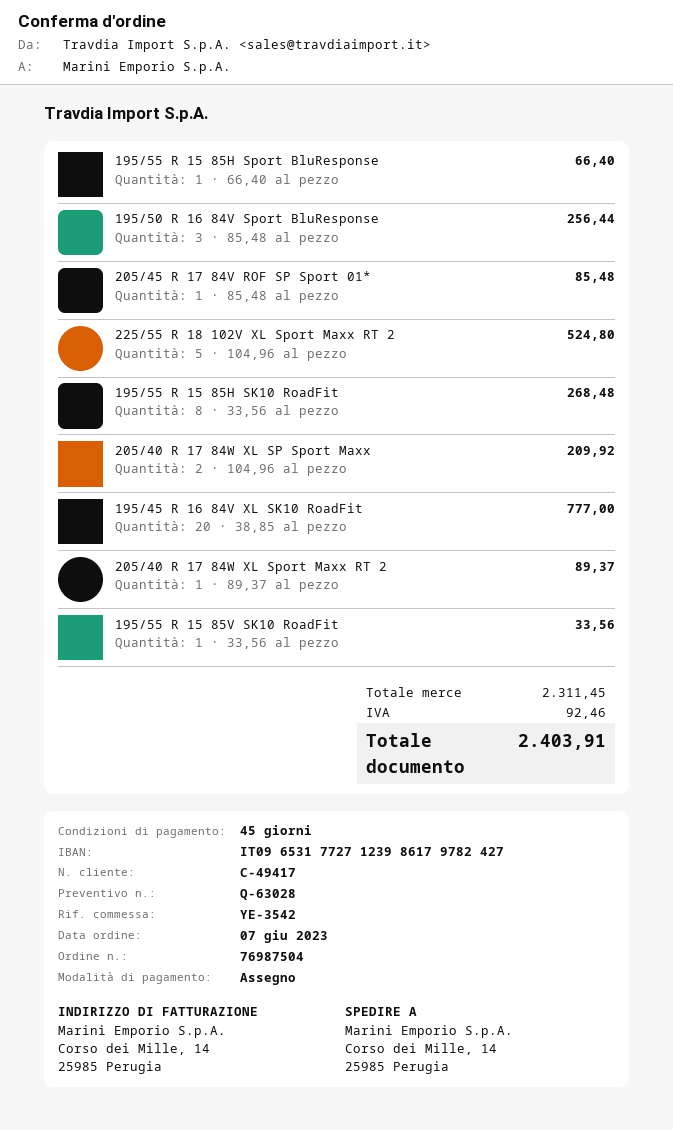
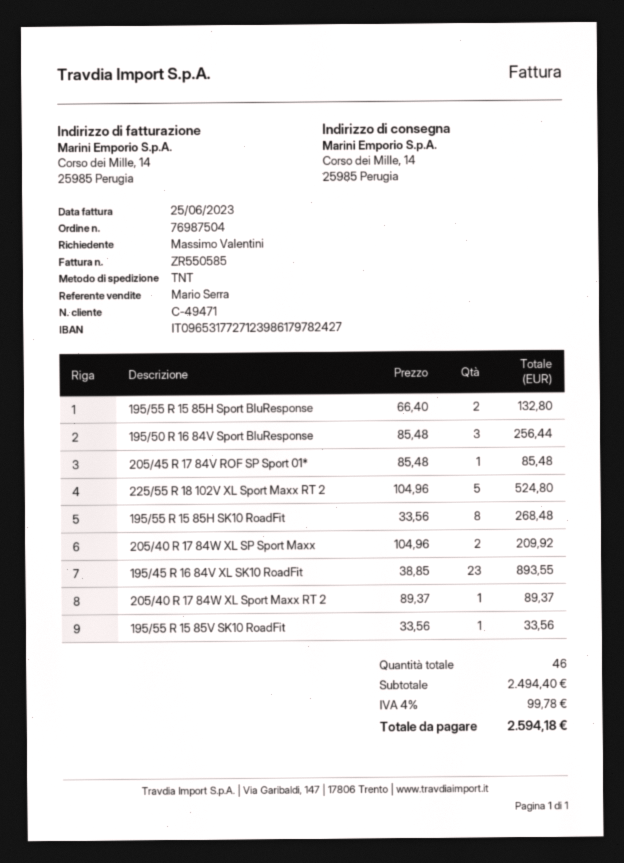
customer number: C-49417 -> C-49471
195/55 R 15 85H Sport BluResponse: 1 x 66.40 = 66.40 -> 2 x 66.40 = 132.80
195/45 R 16 84V XL SK10 RoadFit: 20 x 38.85 = 777.00 -> 23 x 38.85 = 893.55
subtotal: 2311.45 -> 2494.40
tax: 92.46 -> 99.78
total: 2403.91 -> 2594.18

